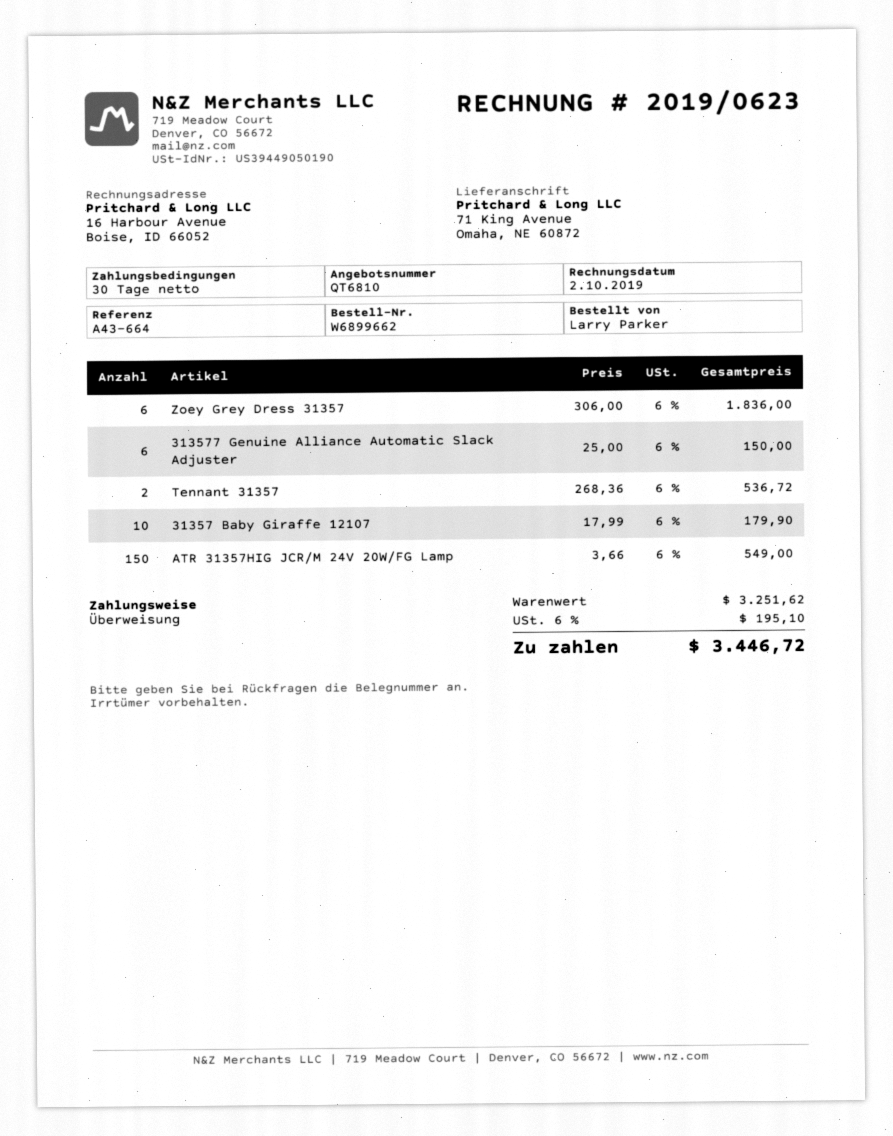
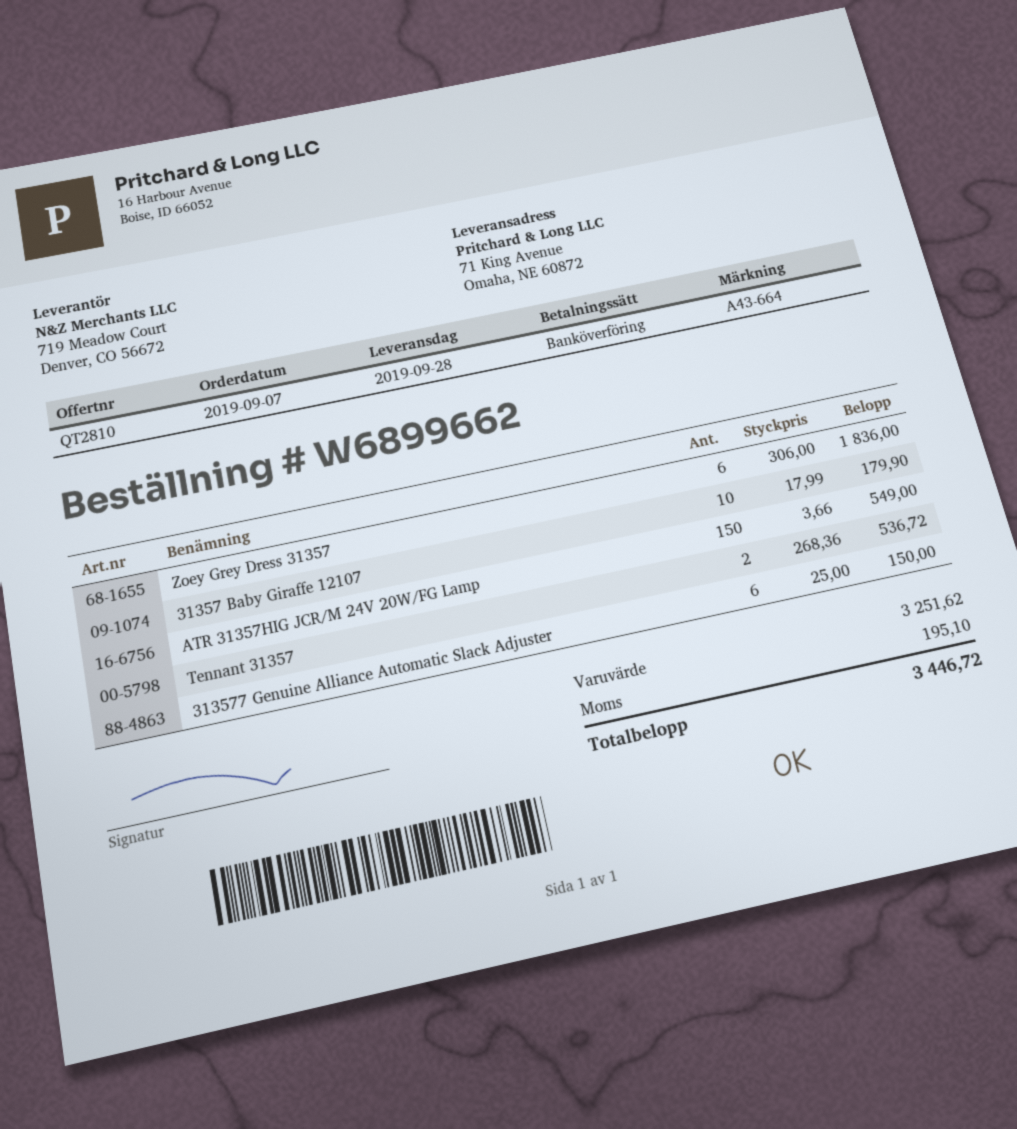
quote number: QT6810 -> QT2810

